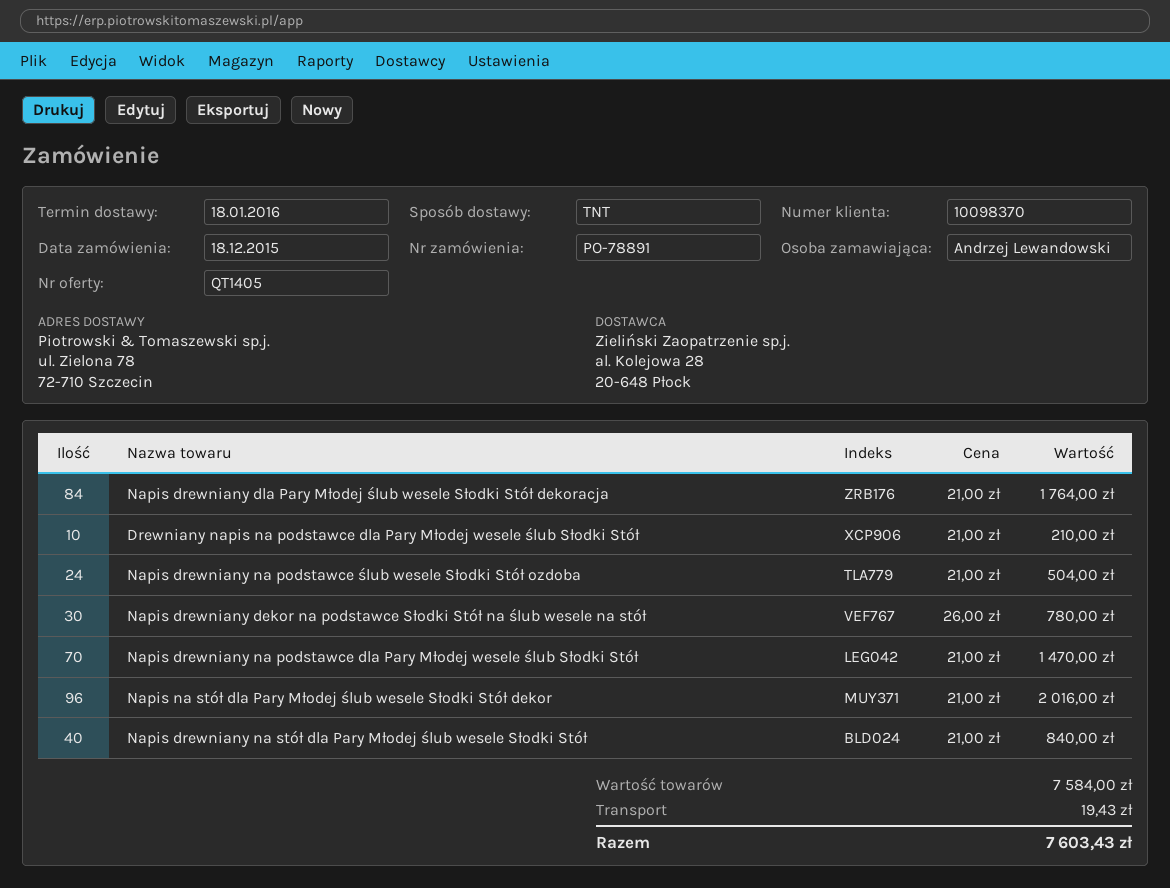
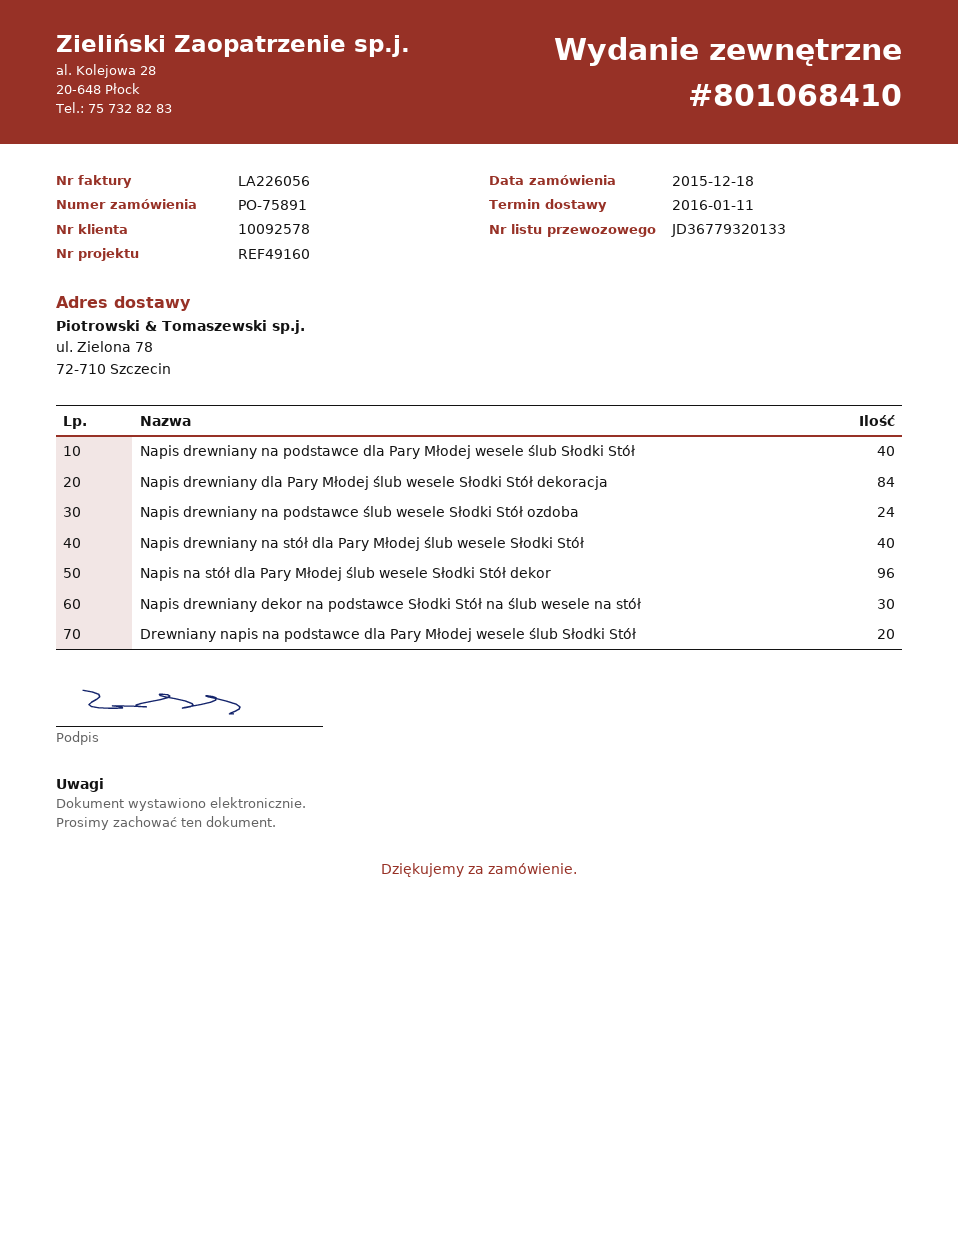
order number: PO-78891 -> PO-75891
delivery date: 2016-01-18 -> 2016-01-11
customer number: 10098370 -> 10092578
Drewniany napis na podstawce dla Pary Młodej wesele ślub Słodki Stół: 10 -> 20
Napis drewniany na podstawce dla Pary Młodej wesele ślub Słodki Stół: 70 -> 40

